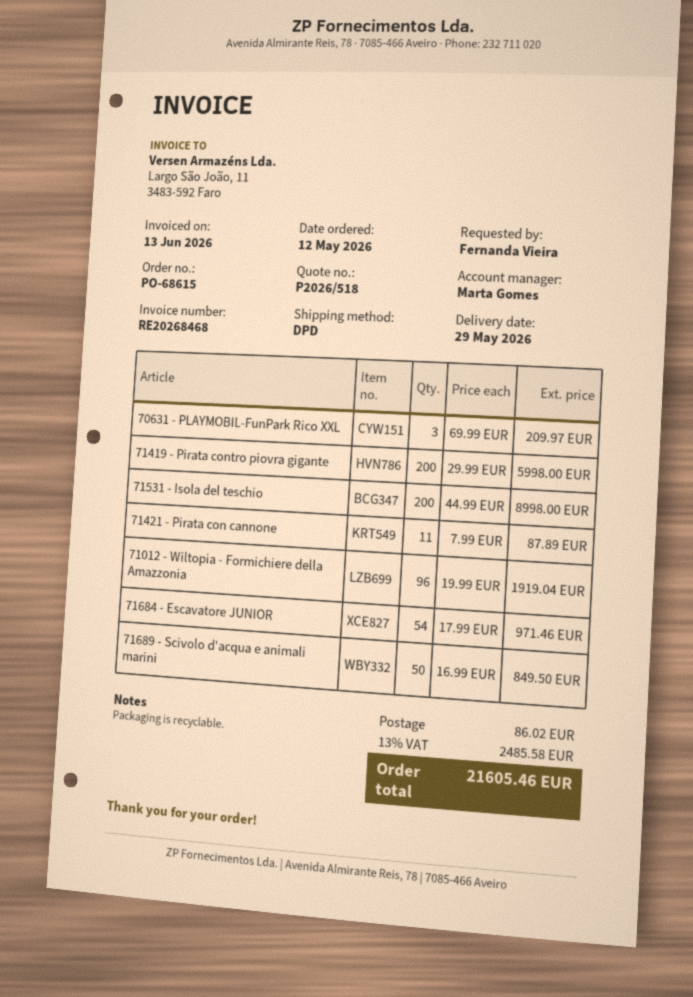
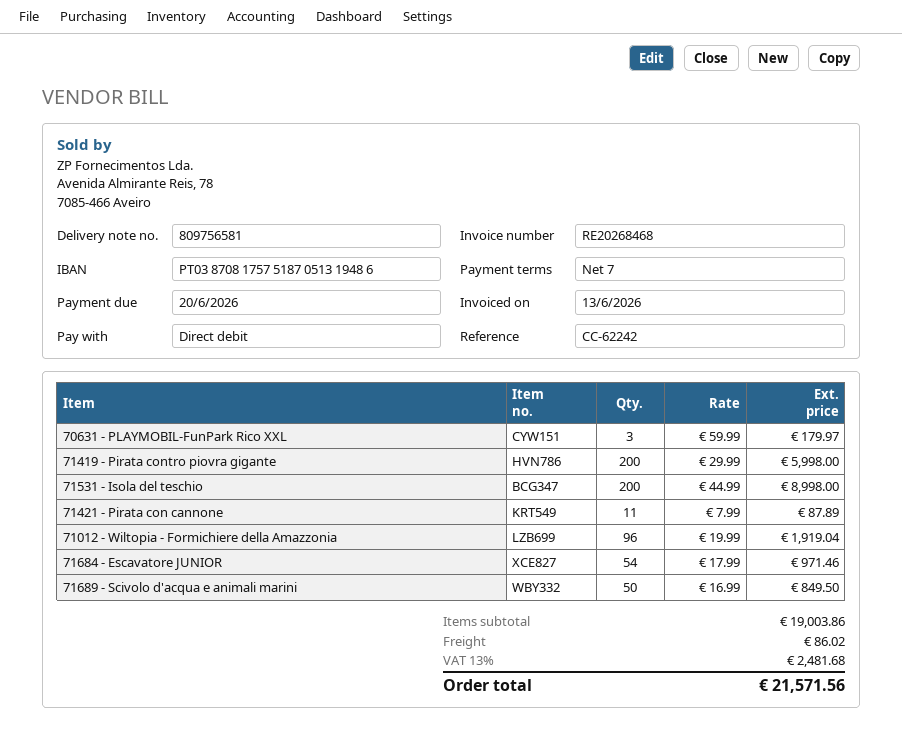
70631 - PLAYMOBIL-FunPark Rico XXL: 3 x 69.99 = 209.97 -> 3 x 59.99 = 179.97
tax: 13% = 2485.58 -> 13% = 2481.68
total: 21605.46 -> 21571.56

